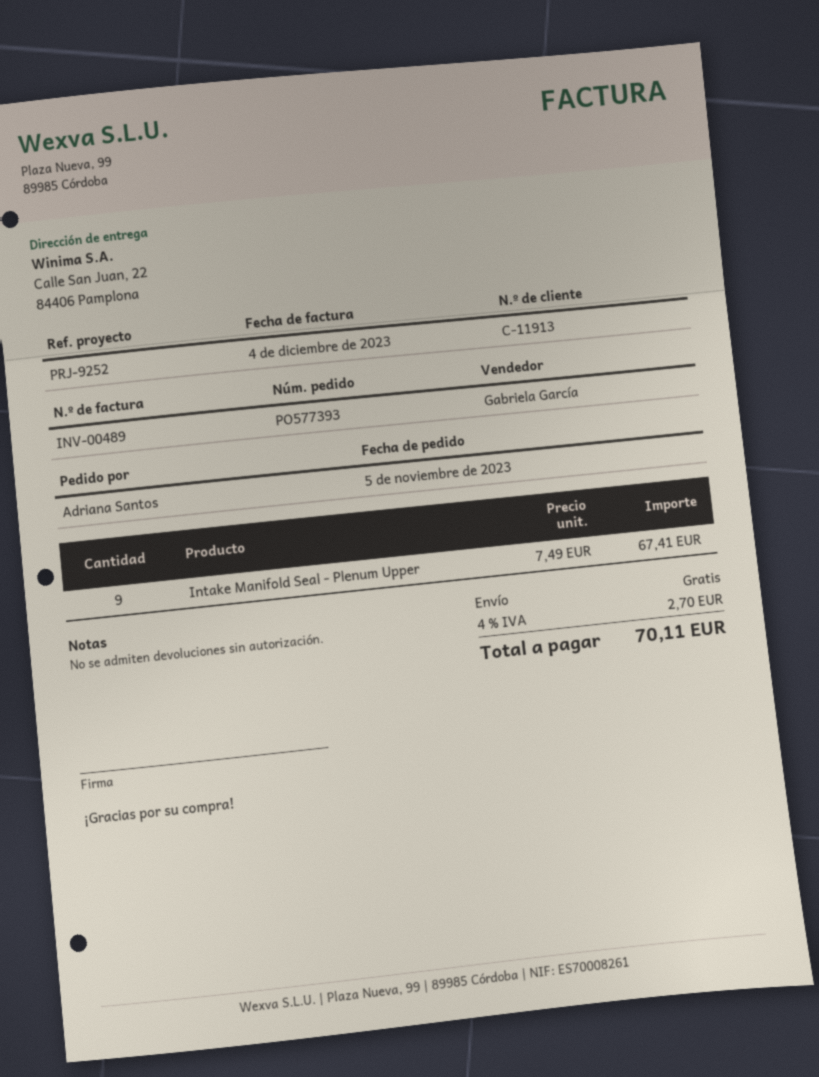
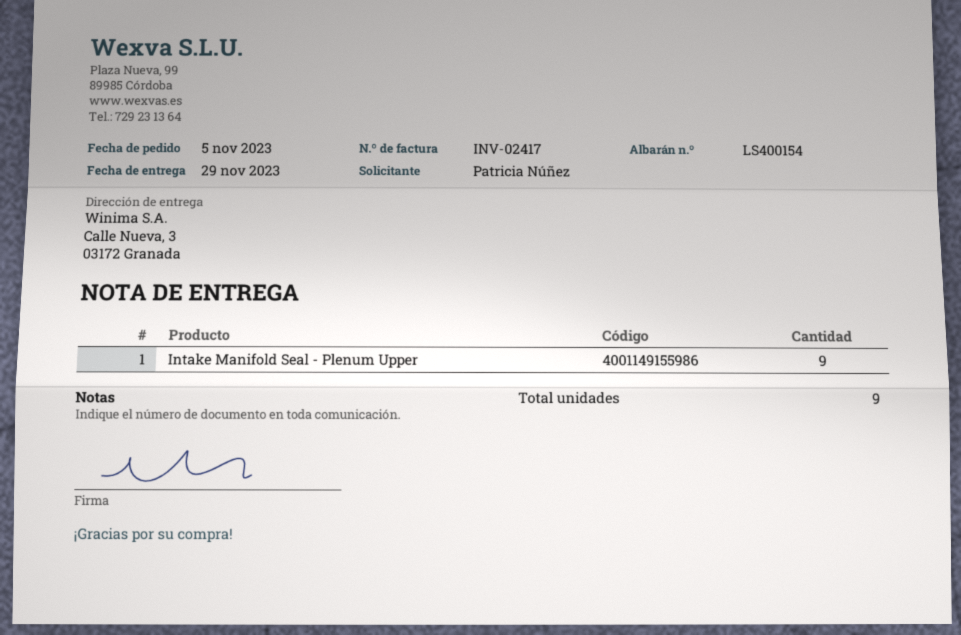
invoice number: INV-00489 -> INV-02417
ordered by: Adriana Santos -> Patricia Núñez
ship to: Calle San Juan, 22, 84406 Pamplona -> Calle Nueva, 3, 03172 Granada

